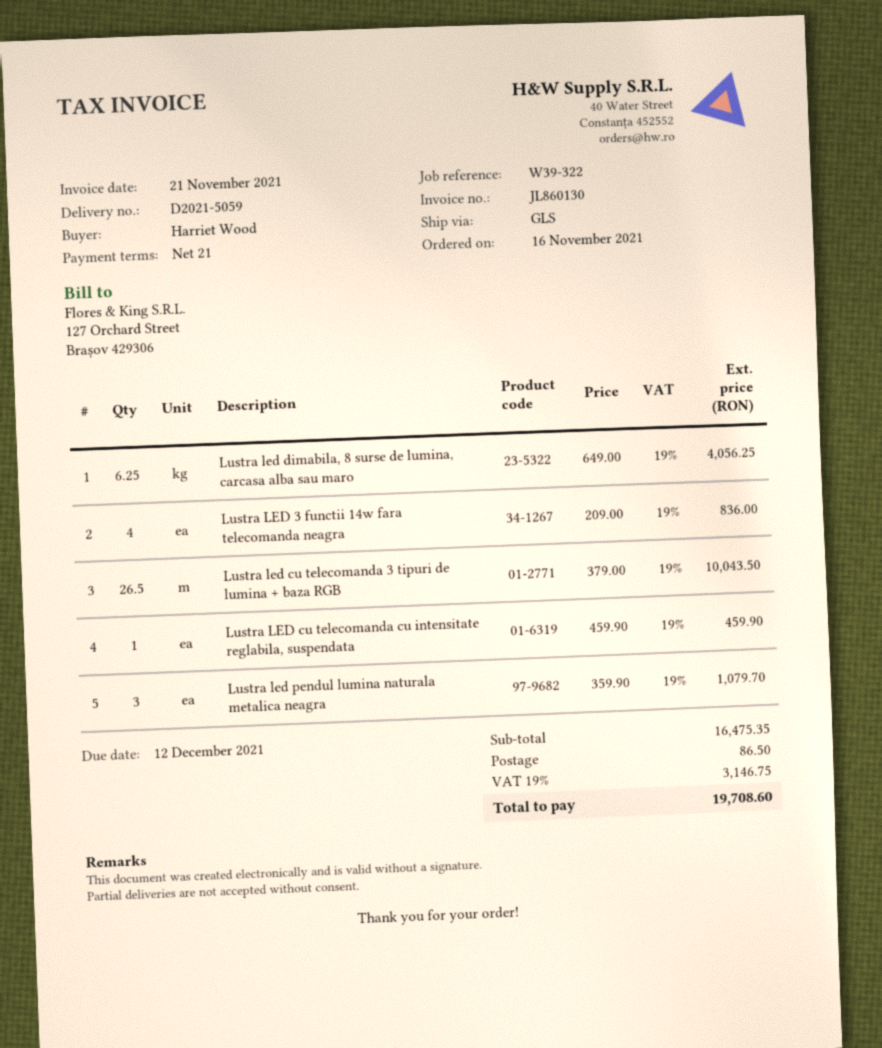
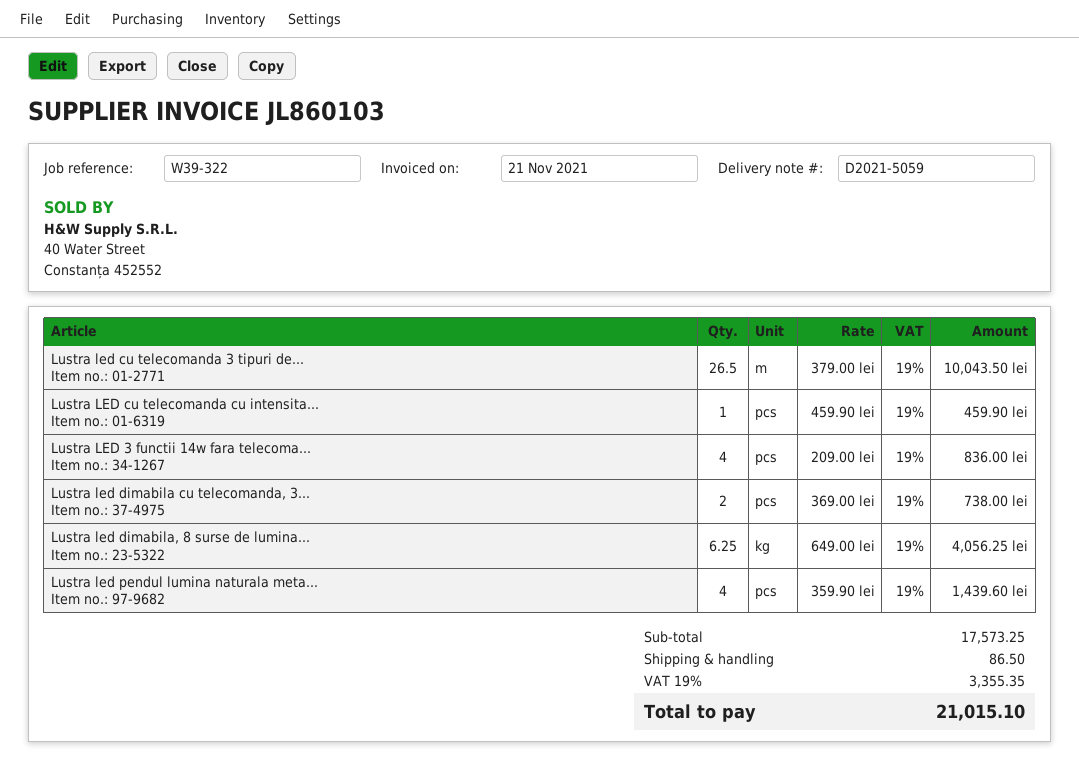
invoice number: JL860130 -> JL860103
Lustra led pendul lumina naturala metalica neagra: 3 x 359.90 = 1079.70 -> 4 x 359.90 = 1439.60
Lustra led dimabila cu telecomanda, 3...: none -> 2 x 369.00 = 738.00
subtotal: 16475.35 -> 17573.25
tax: 19% = 3146.75 -> 19% = 3355.35
total: 19708.60 -> 21015.10

